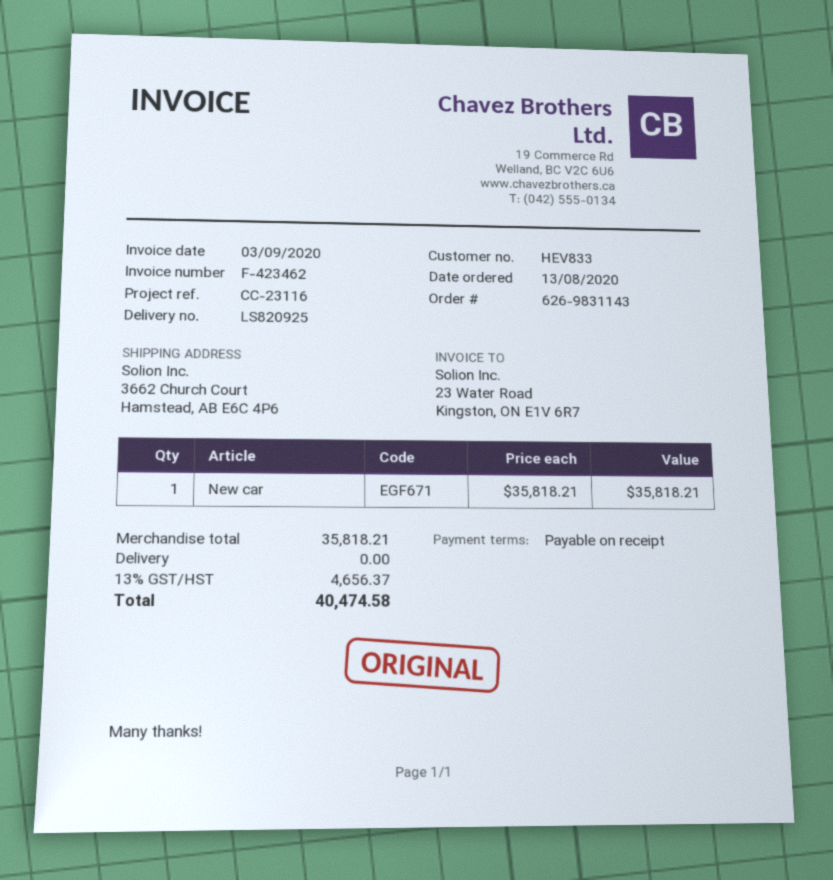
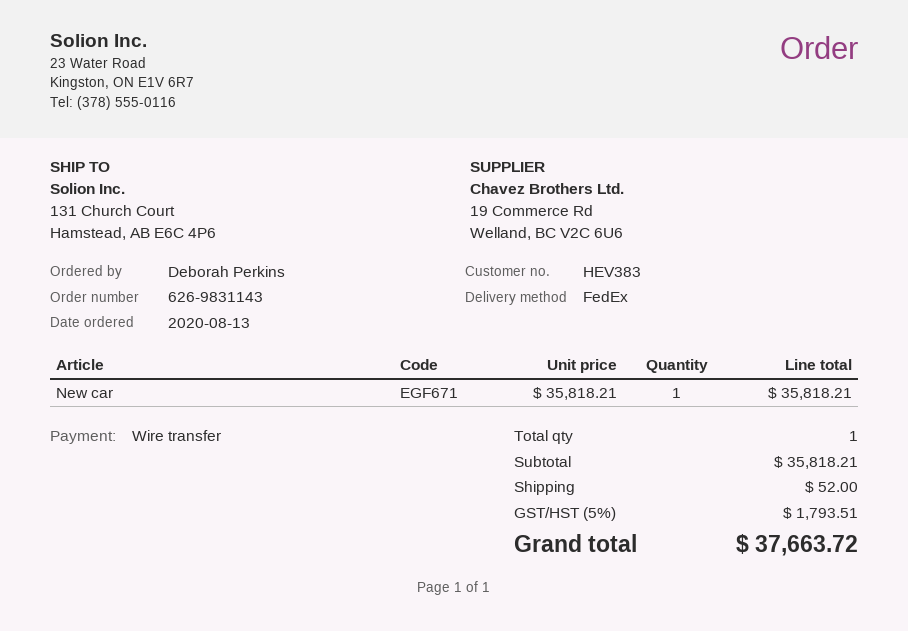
customer number: HEV833 -> HEV383
ship to: 3662 Church Court, Hamstead, AB E6C 4P6 -> 131 Church Court, Hamstead, AB E6C 4P6
shipping: 0.00 -> 52.00
tax: 13% = 4656.37 -> 5% = 1793.51
total: 40474.58 -> 37663.72

